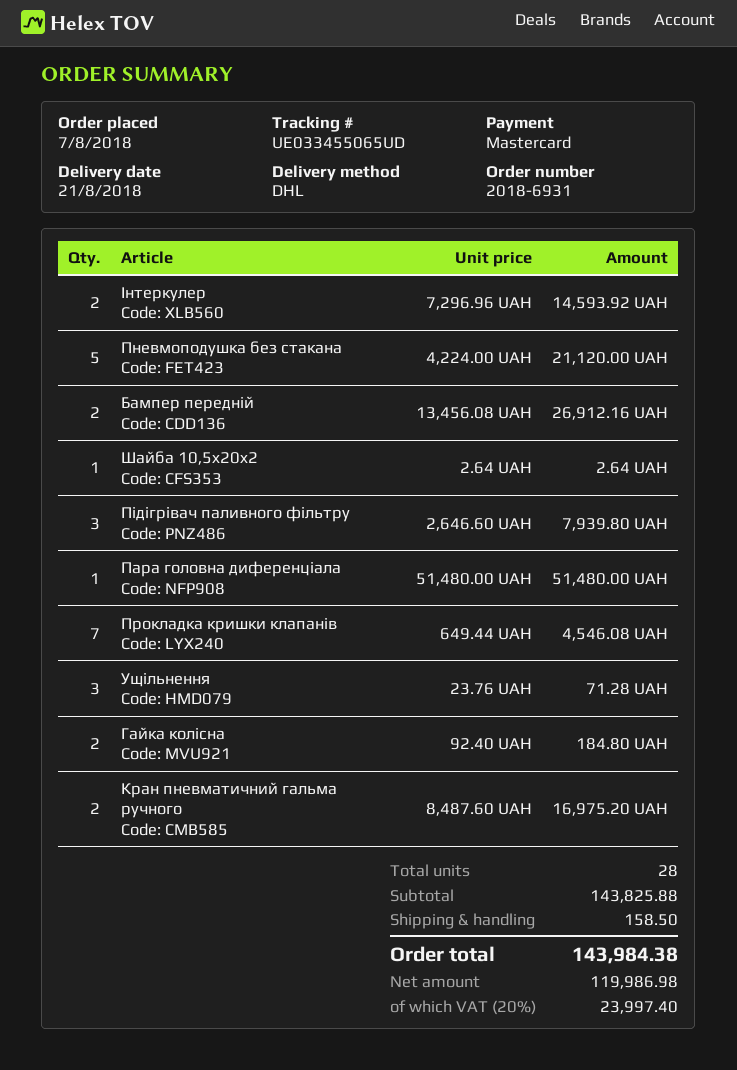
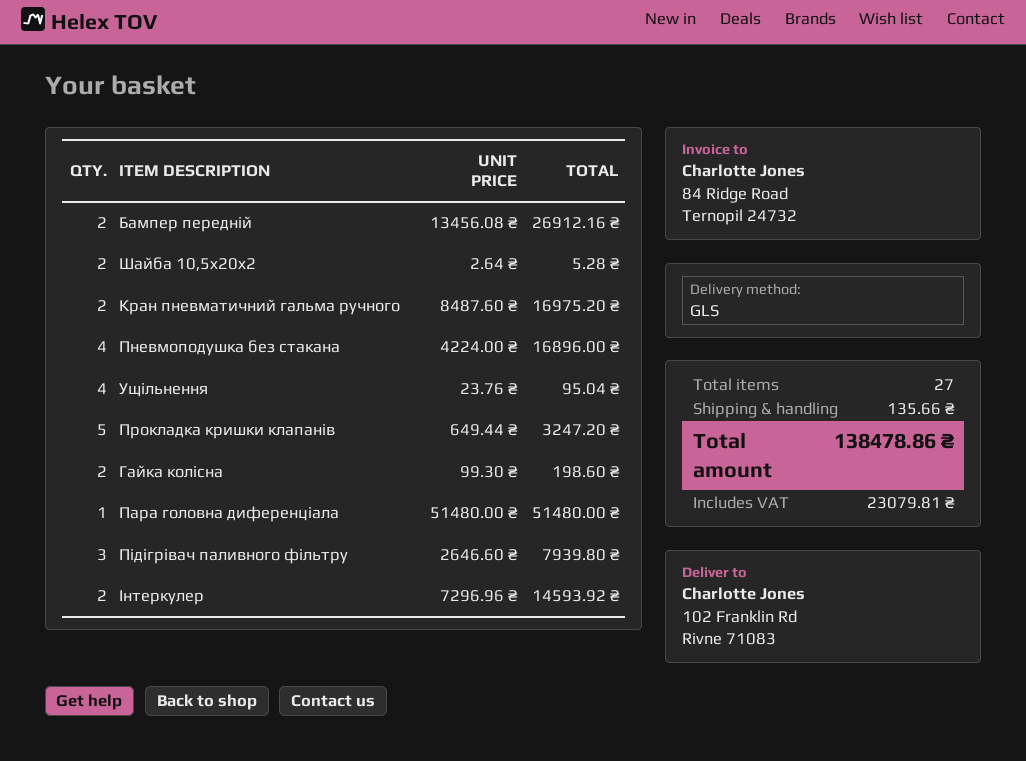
shipping method: DHL -> GLS
Пневмоподушка без стакана: 5 x 4224.00 = 21120.00 -> 4 x 4224.00 = 16896.00
Шайба 10,5x20x2: 1 x 2.64 = 2.64 -> 2 x 2.64 = 5.28
Прокладка кришки клапанів: 7 x 649.44 = 4546.08 -> 5 x 649.44 = 3247.20
Ущільнення: 3 x 23.76 = 71.28 -> 4 x 23.76 = 95.04
Гайка колісна: 2 x 92.40 = 184.80 -> 2 x 99.30 = 198.60
total quantity: 28 -> 27
shipping: 158.50 -> 135.66
tax: 23997.40 -> 23079.81
total: 143984.38 -> 138478.86

